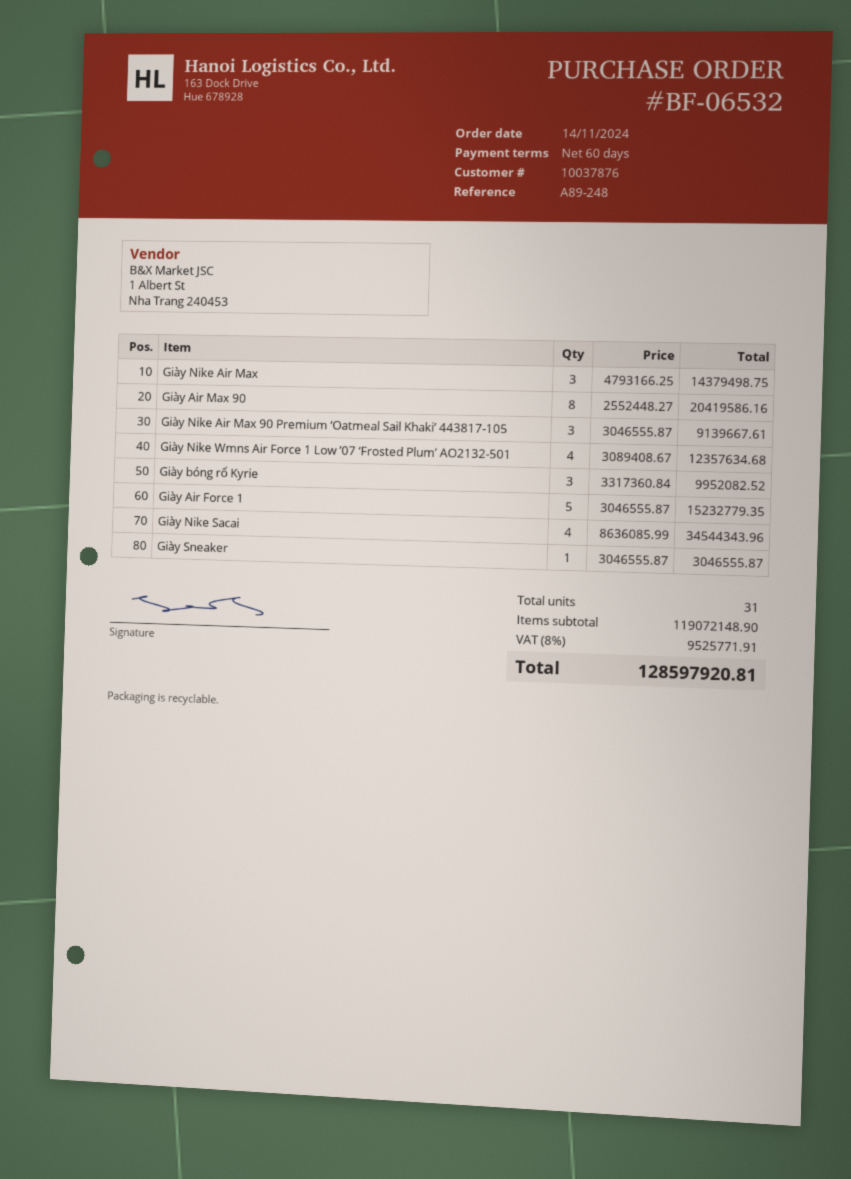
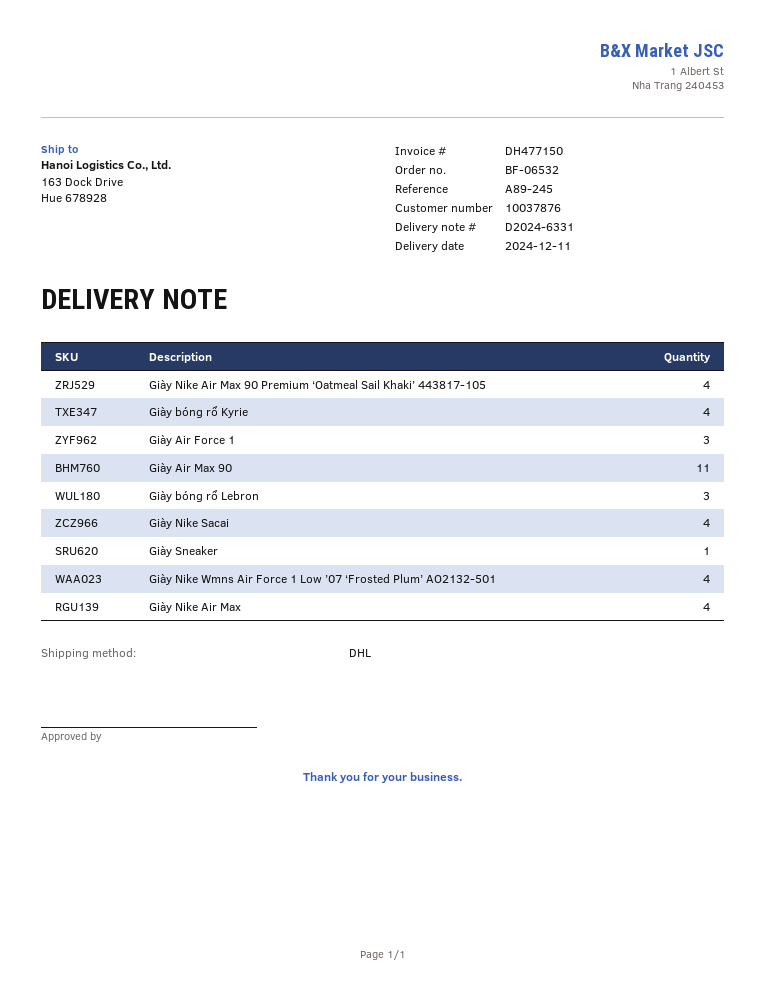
reference: A89-248 -> A89-245
Giày Nike Air Max: 3 -> 4
Giày Air Max 90: 8 -> 11
Giày Nike Air Max 90 Premium ‘Oatmeal Sail Khaki’ 443817-105: 3 -> 4
Giày bóng rổ Kyrie: 3 -> 4
Giày Air Force 1: 5 -> 3
Giày bóng rổ Lebron: none -> 3

